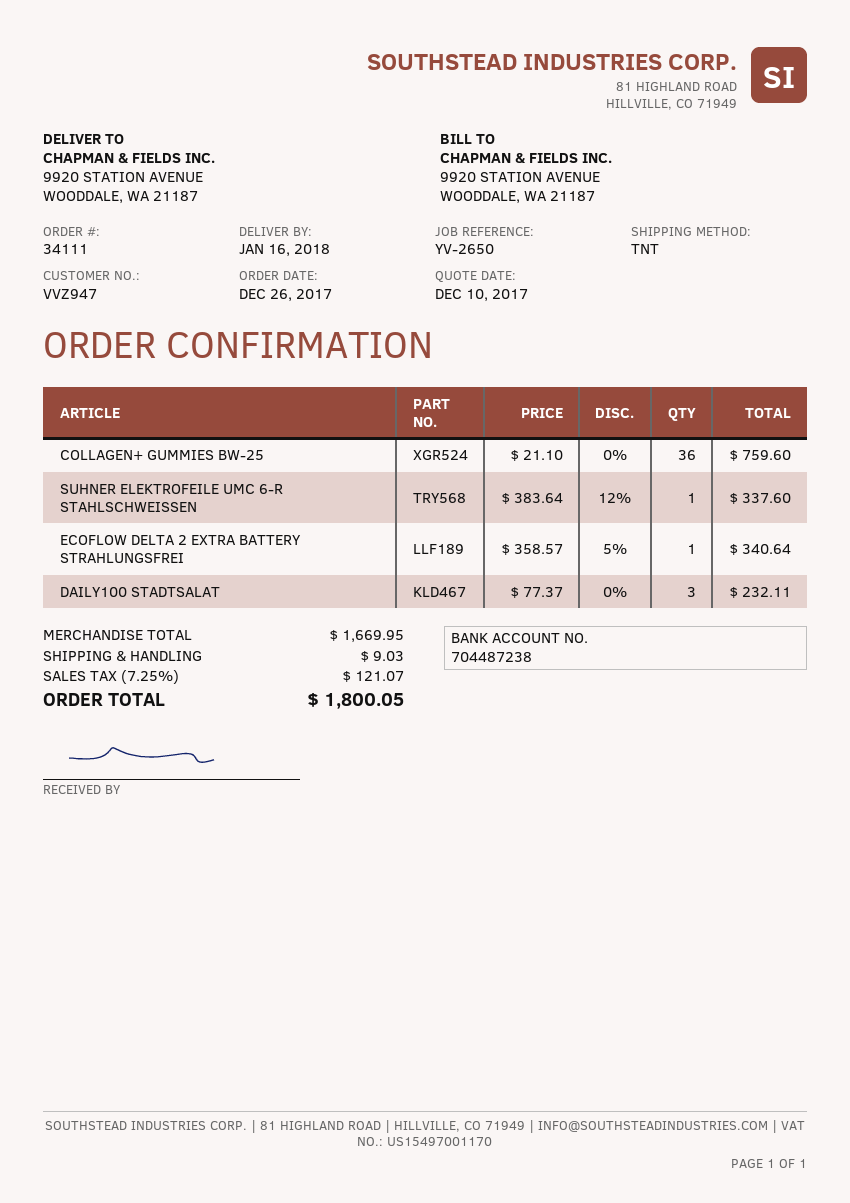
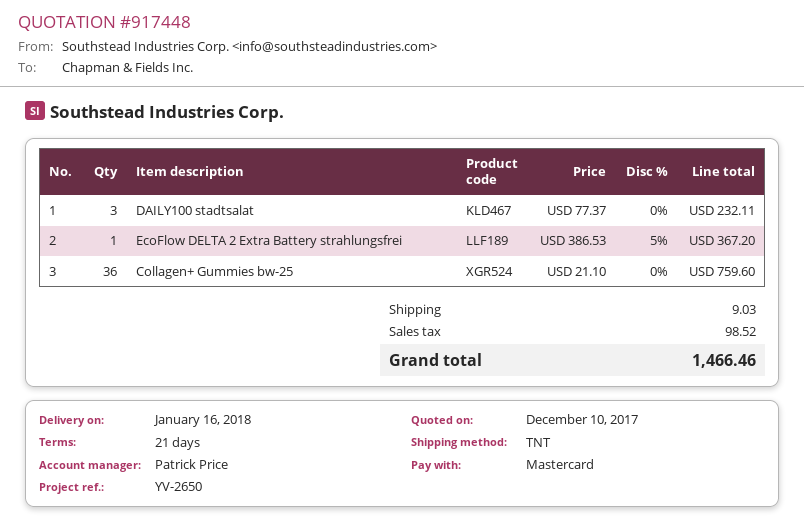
SUHNER ELEKTROFEILE UMC 6-R STAHLSCHWEISSEN: 1 x 383.64 - 12% = 337.60 -> none
ECOFLOW DELTA 2 EXTRA BATTERY STRAHLUNGSFREI: 1 x 358.57 - 5% = 340.64 -> 1 x 386.53 - 5% = 367.20
tax: 121.07 -> 98.52
total: 1800.05 -> 1466.46

